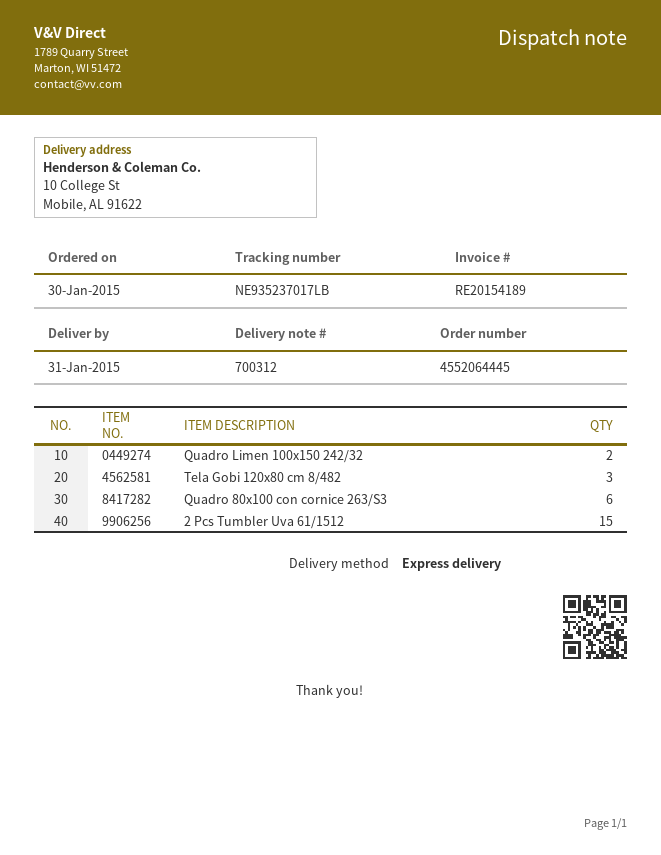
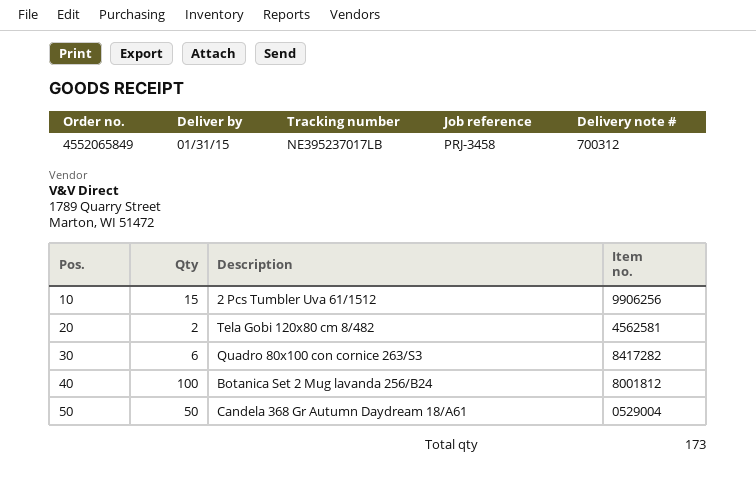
order number: 4552064445 -> 4552065849
tracking number: NE935237017LB -> NE395237017LB
Quadro Limen 100x150 242/32: 2 -> none
Tela Gobi 120x80 cm 8/482: 3 -> 2
Botanica Set 2 Mug lavanda 256/B24: none -> 100
Candela 368 Gr Autumn Daydream 18/A61: none -> 50

